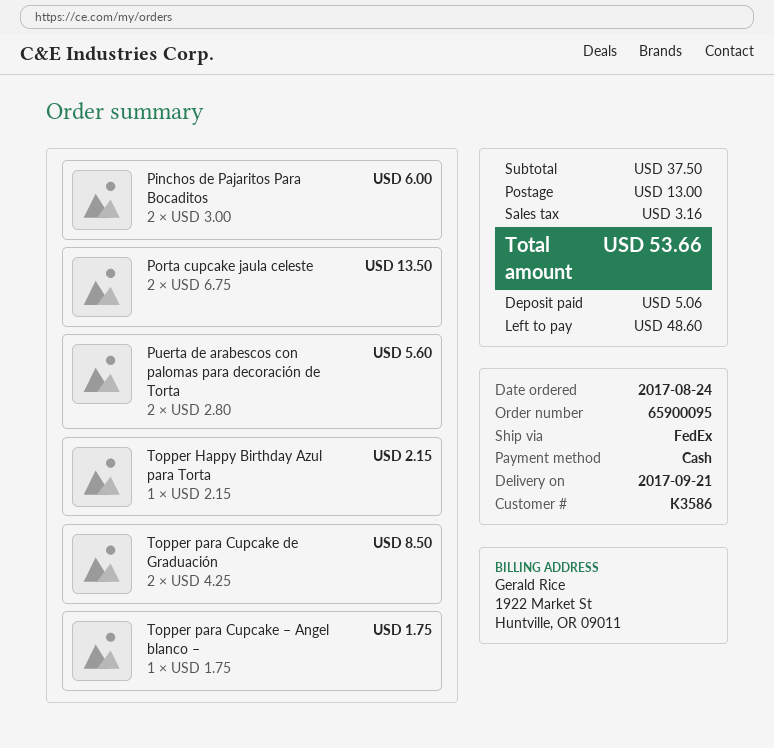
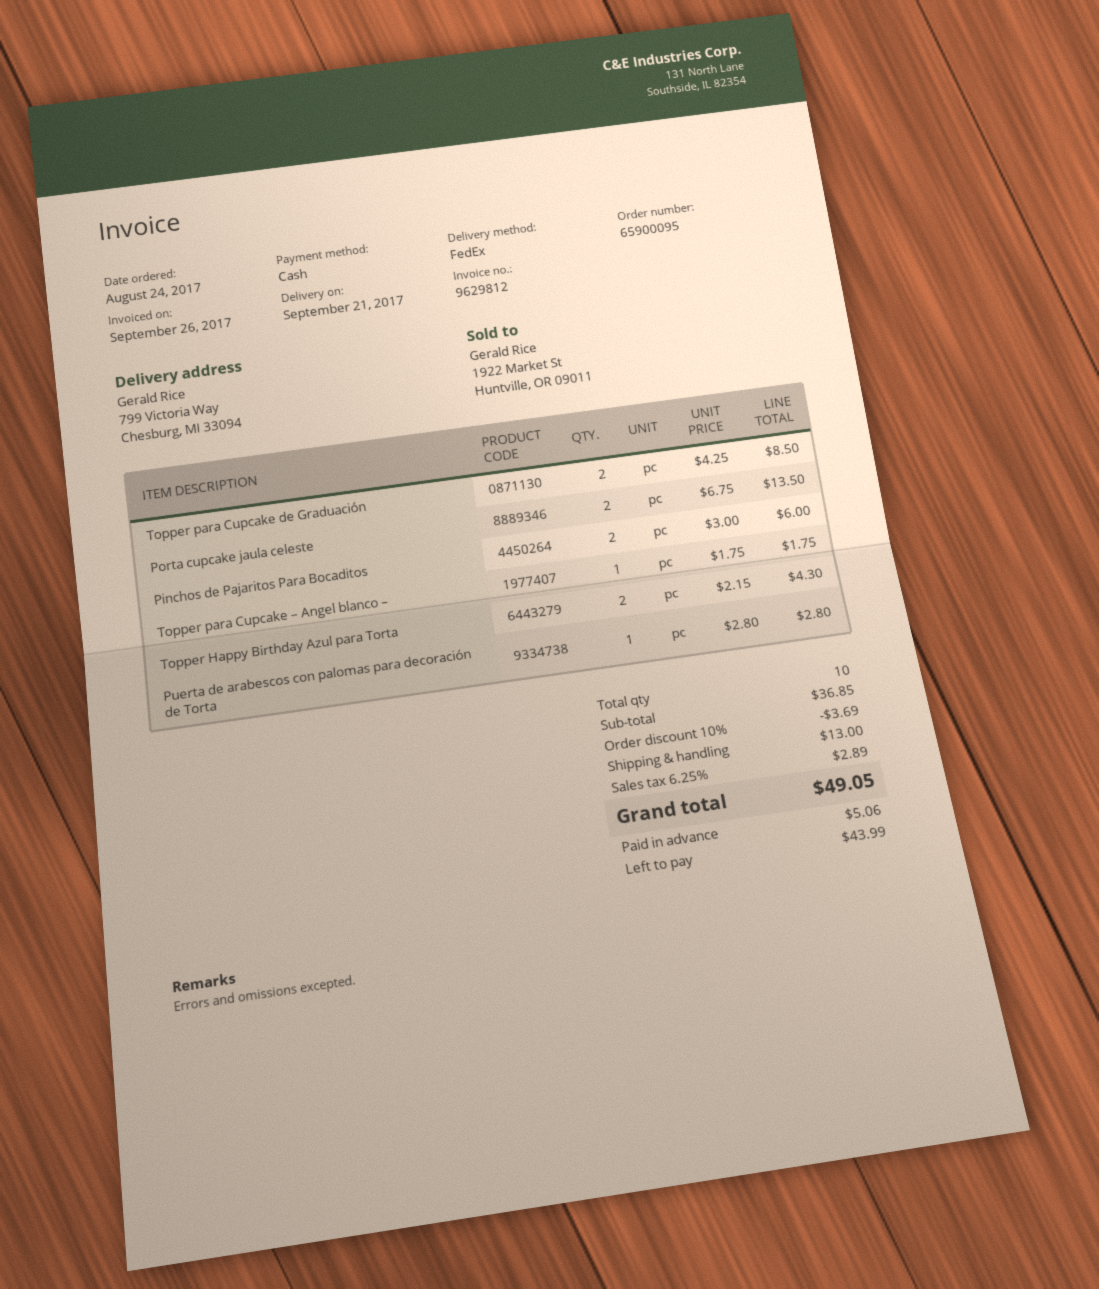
Puerta de arabescos con palomas para decoración de Torta: 2 x 2.80 = 5.60 -> 1 x 2.80 = 2.80
Topper Happy Birthday Azul para Torta: 1 x 2.15 = 2.15 -> 2 x 2.15 = 4.30
subtotal: 37.50 -> 36.85
discount: none -> 10% = 3.69
tax: 3.16 -> 2.89
total: 53.66 -> 49.05
balance: 48.60 -> 43.99

